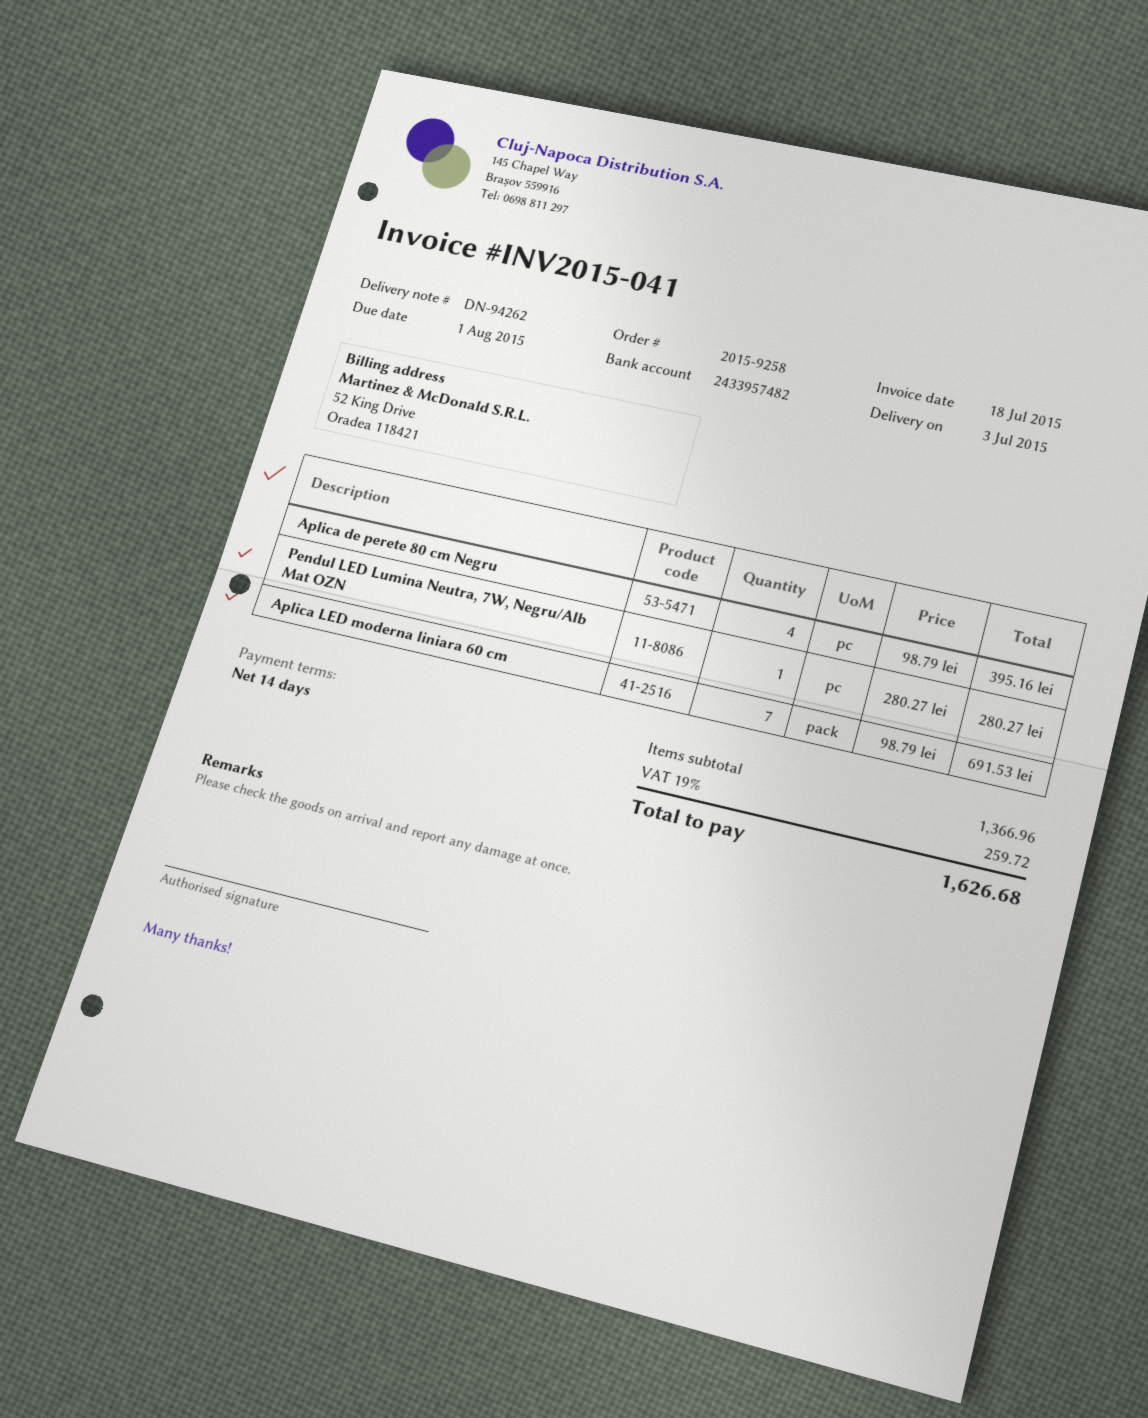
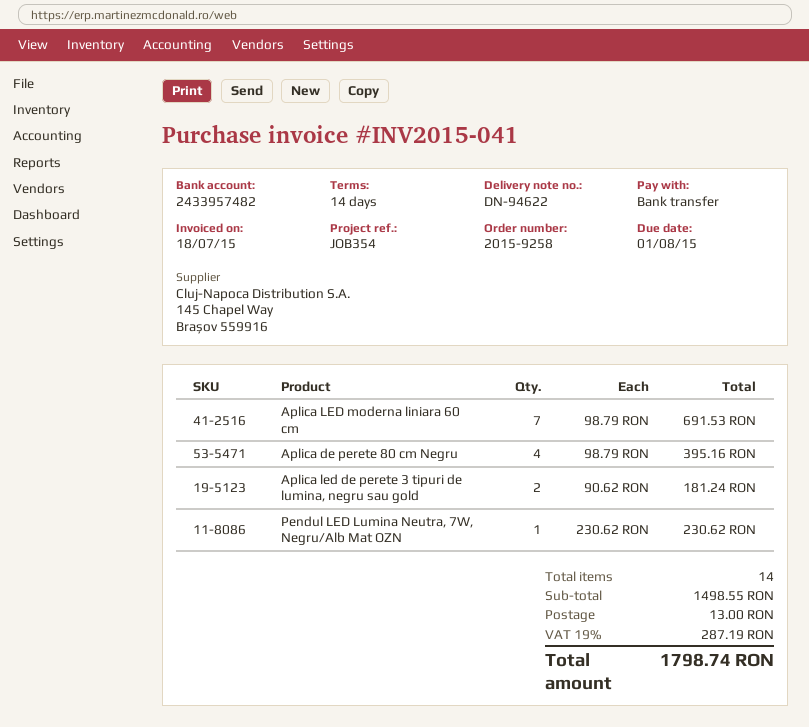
delivery note number: DN-94262 -> DN-94622
Pendul LED Lumina Neutra, 7W, Negru/Alb Mat OZN: 1 x 280.27 = 280.27 -> 1 x 230.62 = 230.62
Aplica led de perete 3 tipuri de lumina, negru sau gold: none -> 2 x 90.62 = 181.24
subtotal: 1366.96 -> 1498.55
shipping: none -> 13.00
tax: 19% = 259.72 -> 19% = 287.19
total: 1626.68 -> 1798.74

